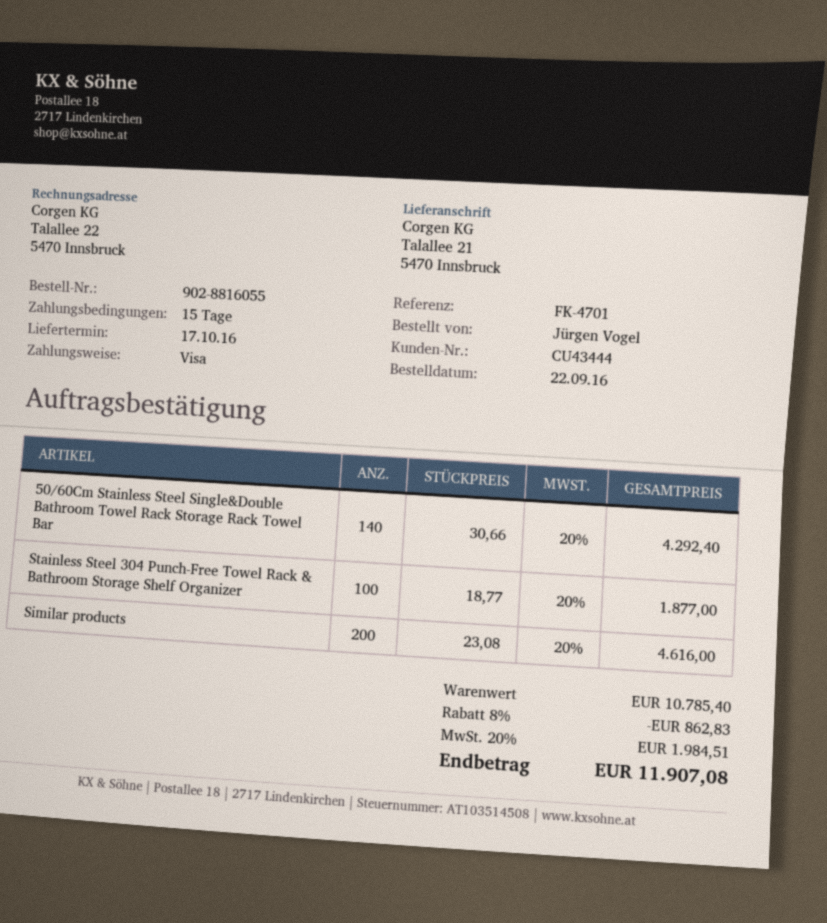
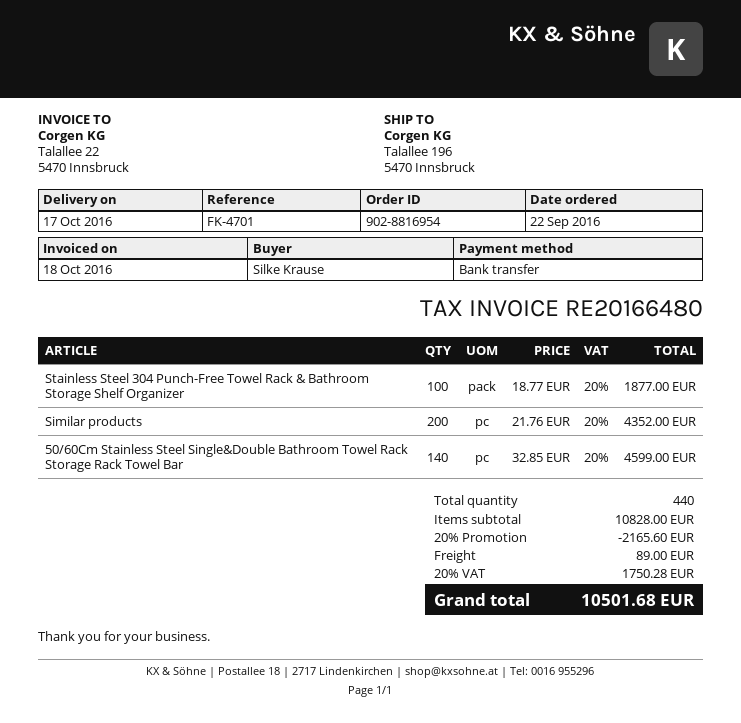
order number: 902-8816055 -> 902-8816954
ordered by: Jürgen Vogel -> Silke Krause
payment method: Visa -> bank transfer
ship to: Talallee 21, 5470 Innsbruck -> Talallee 196, 5470 Innsbruck
50/60Cm Stainless Steel Single&Double Bathroom Towel Rack Storage Rack Towel Bar: 140 x 30.66 = 4292.40 -> 140 x 32.85 = 4599.00
Similar products: 200 x 23.08 = 4616.00 -> 200 x 21.76 = 4352.00
subtotal: 10785.40 -> 10828.00
discount: 8% = 862.83 -> 20% = 2165.60
shipping: none -> 89.00
tax: 20% = 1984.51 -> 20% = 1750.28
total: 11907.08 -> 10501.68

